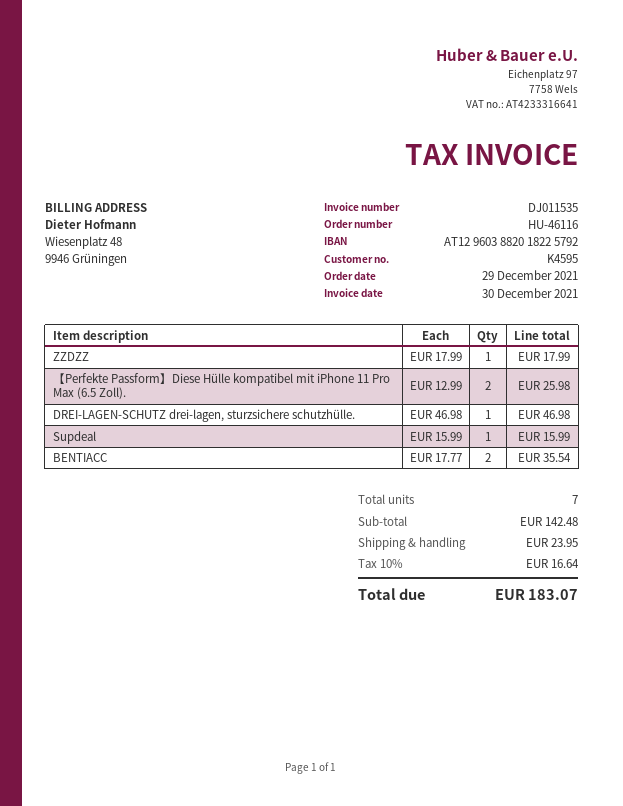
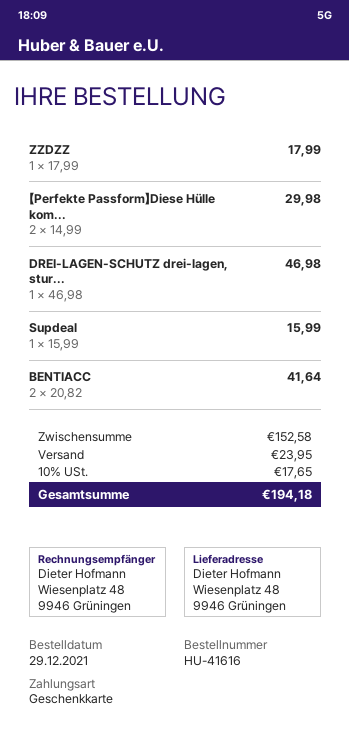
order number: HU-46116 -> HU-41616
【Perfekte Passform】Diese Hülle kompatibel mit iPhone 11 Pro Max (6.5 Zoll).: 2 x 12.99 = 25.98 -> 2 x 14.99 = 29.98
BENTIACC: 2 x 17.77 = 35.54 -> 2 x 20.82 = 41.64
subtotal: 142.48 -> 152.58
tax: 10% = 16.64 -> 10% = 17.65
total: 183.07 -> 194.18

